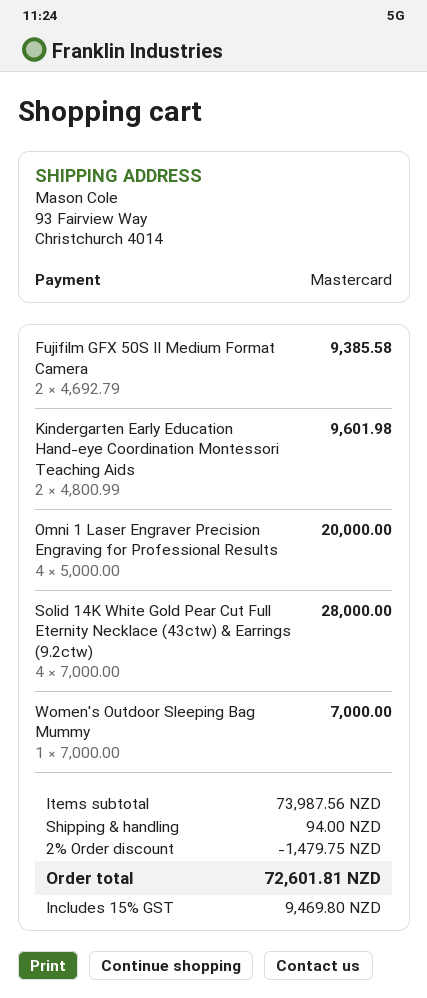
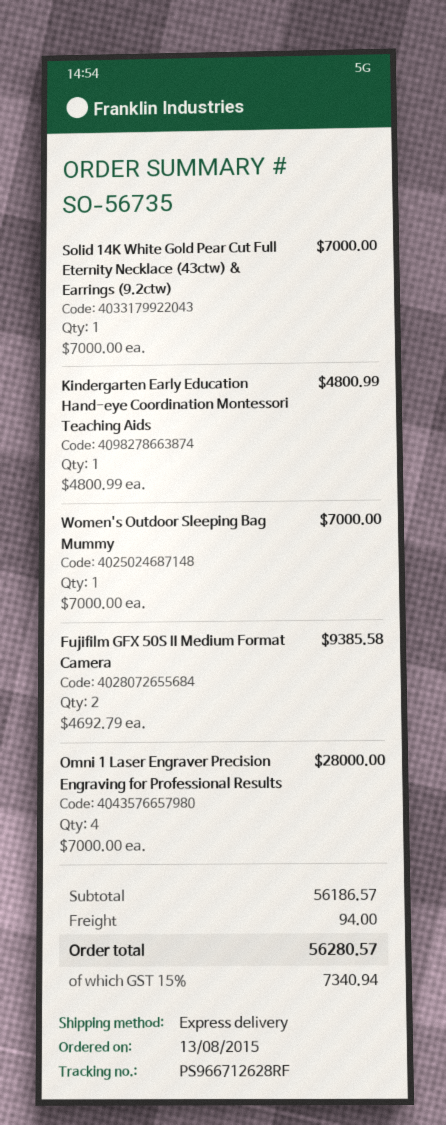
Kindergarten Early Education Hand-eye Coordination Montessori Teaching Aids: 2 x 4800.99 = 9601.98 -> 1 x 4800.99 = 4800.99
Omni 1 Laser Engraver Precision Engraving for Professional Results: 4 x 5000.00 = 20000.00 -> 4 x 7000.00 = 28000.00
Solid 14K White Gold Pear Cut Full Eternity Necklace (43ctw) & Earrings (9.2ctw): 4 x 7000.00 = 28000.00 -> 1 x 7000.00 = 7000.00
subtotal: 73987.56 -> 56186.57
discount: 2% = 1479.75 -> none
tax: 15% = 9469.80 -> 15% = 7340.94
total: 72601.81 -> 56280.57

